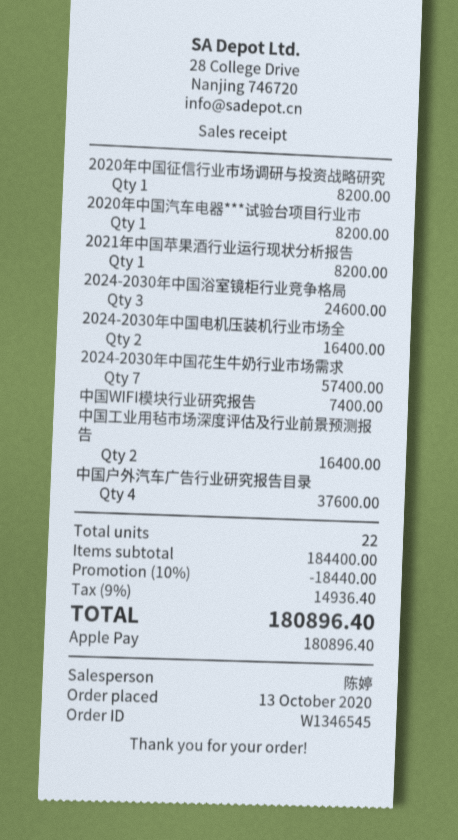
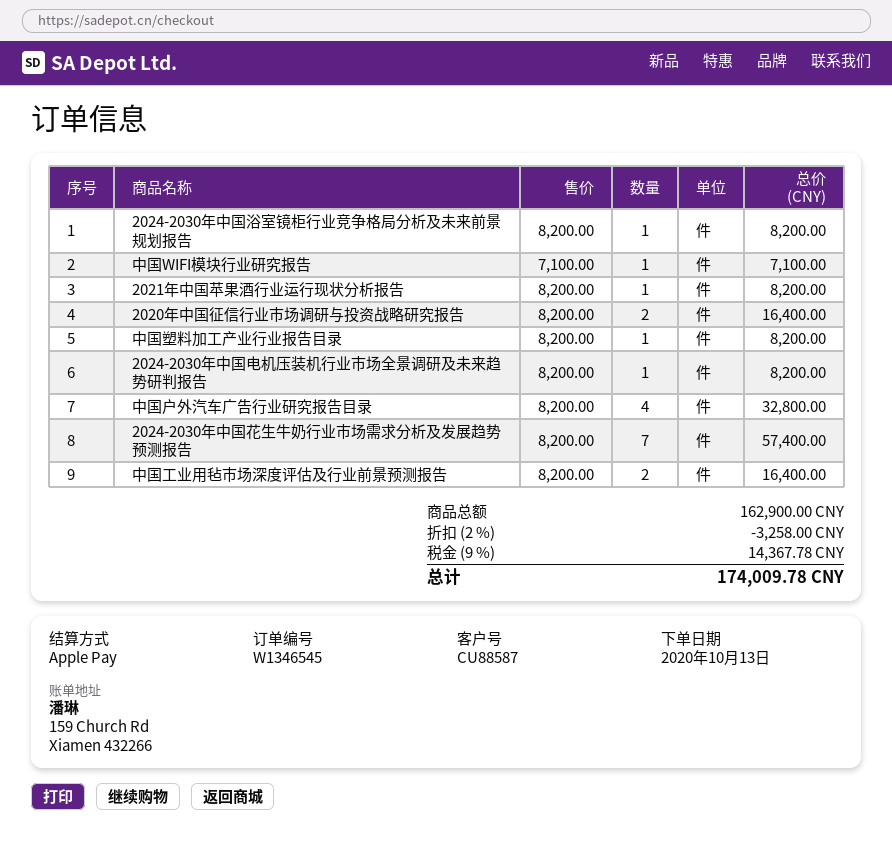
2020年中国征信行业市场调研与投资战略研究: 1 for 8200.00 -> 2 for 16400.00
2020年中国汽车电器***试验台项目行业市: 1 for 8200.00 -> none
2024-2030年中国浴室镜柜行业竞争格局: 3 for 24600.00 -> 1 for 8200.00
2024-2030年中国电机压装机行业市场全: 2 for 16400.00 -> 1 for 8200.00
中国WIFI模块行业研究报告: 1 for 7400.00 -> 1 for 7100.00
中国户外汽车广告行业研究报告目录: 4 for 37600.00 -> 4 for 32800.00
中国塑料加工产业行业报告目录: none -> 1 for 8200.00
subtotal: 184400.00 -> 162900.00
discount: 10% = 18440.00 -> 2% = 3258.00
tax: 9% = 14936.40 -> 9% = 14367.78
total: 180896.40 -> 174009.78

